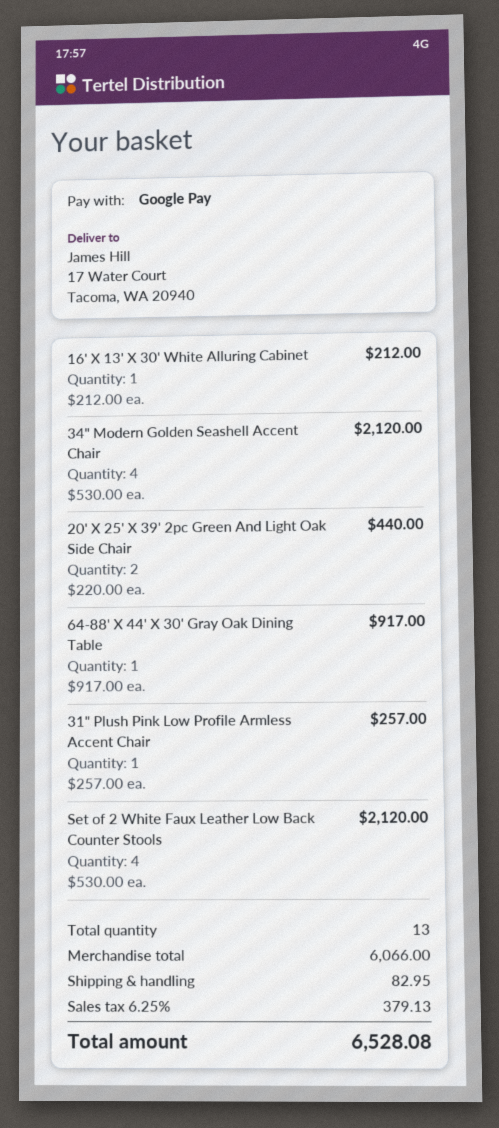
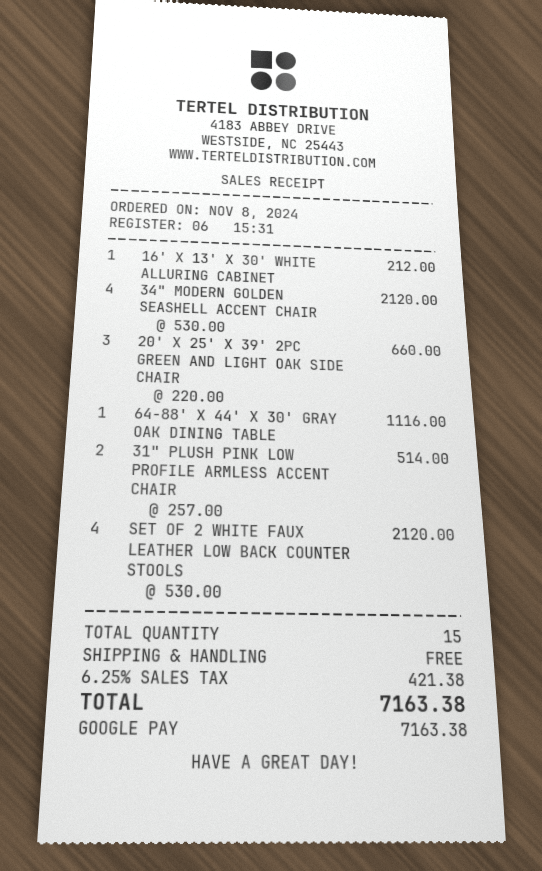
20' X 25' X 39' 2pc Green And Light Oak Side Chair: 2 x 220.00 = 440.00 -> 3 x 220.00 = 660.00
64-88' X 44' X 30' Gray Oak Dining Table: 1 x 917.00 = 917.00 -> 1 x 1116.00 = 1116.00
31" Plush Pink Low Profile Armless Accent Chair: 1 x 257.00 = 257.00 -> 2 x 257.00 = 514.00
total quantity: 13 -> 15
shipping: 82.95 -> 0.00
tax: 6.25% = 379.13 -> 6.25% = 421.38
total: 6528.08 -> 7163.38

